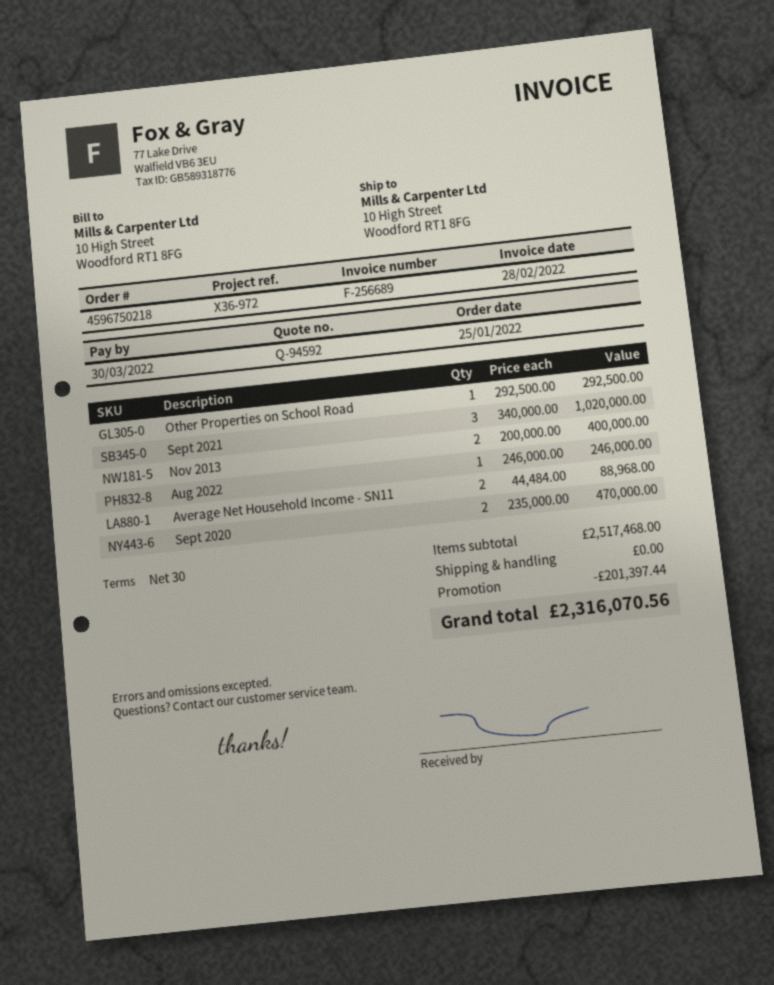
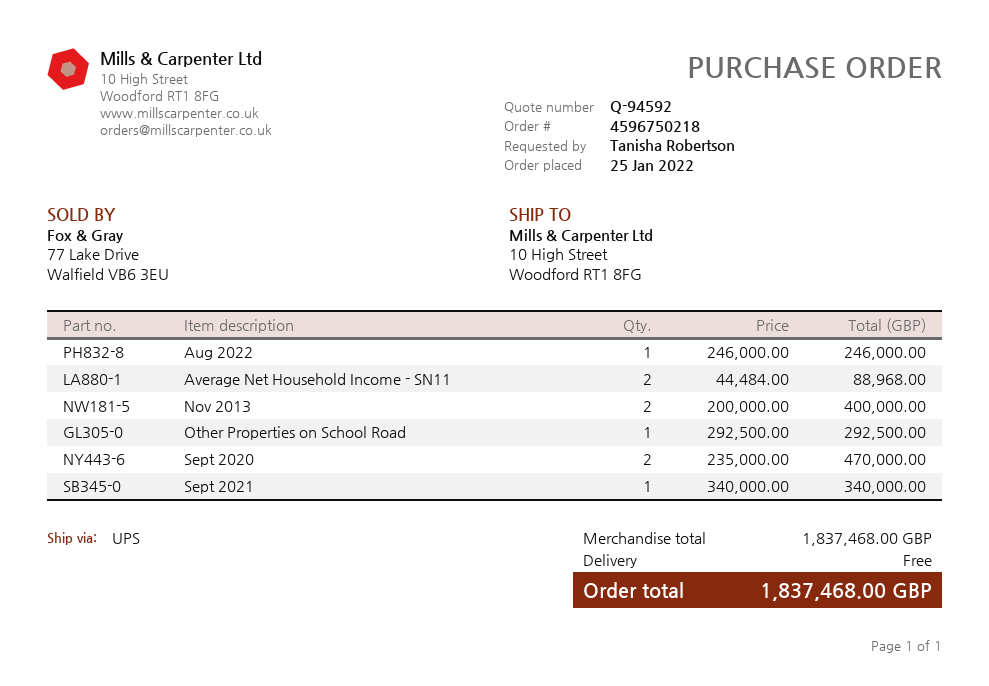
Sept 2021: 3 x 340000.00 = 1020000.00 -> 1 x 340000.00 = 340000.00
subtotal: 2517468.00 -> 1837468.00
discount: 201397.44 -> none
total: 2316070.56 -> 1837468.00

